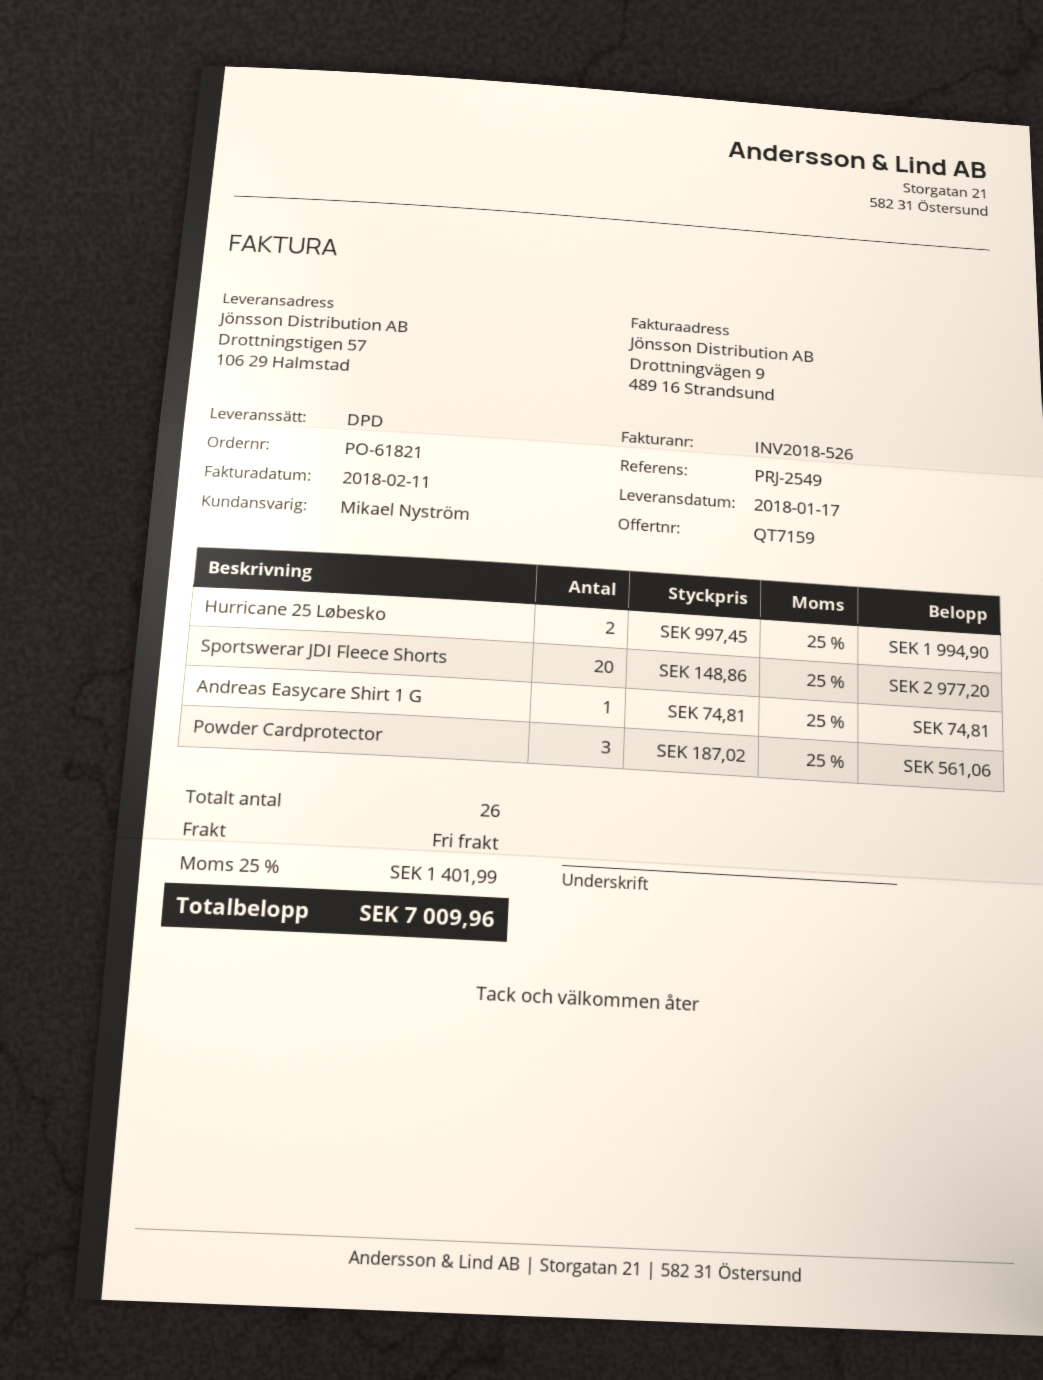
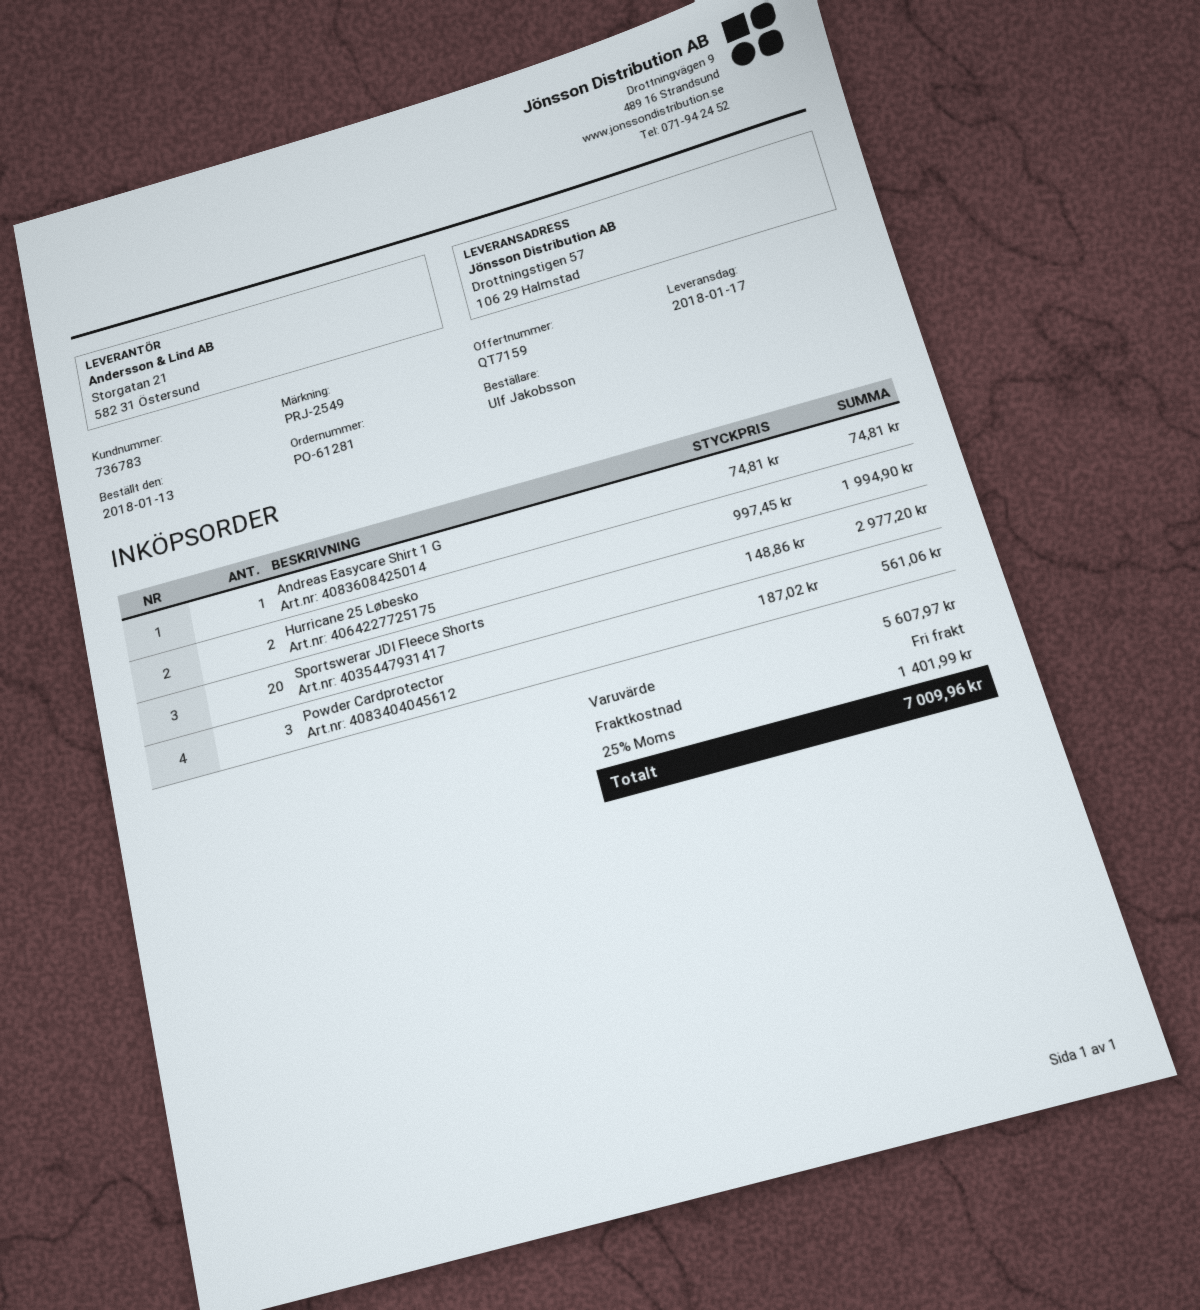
order number: PO-61821 -> PO-61281

